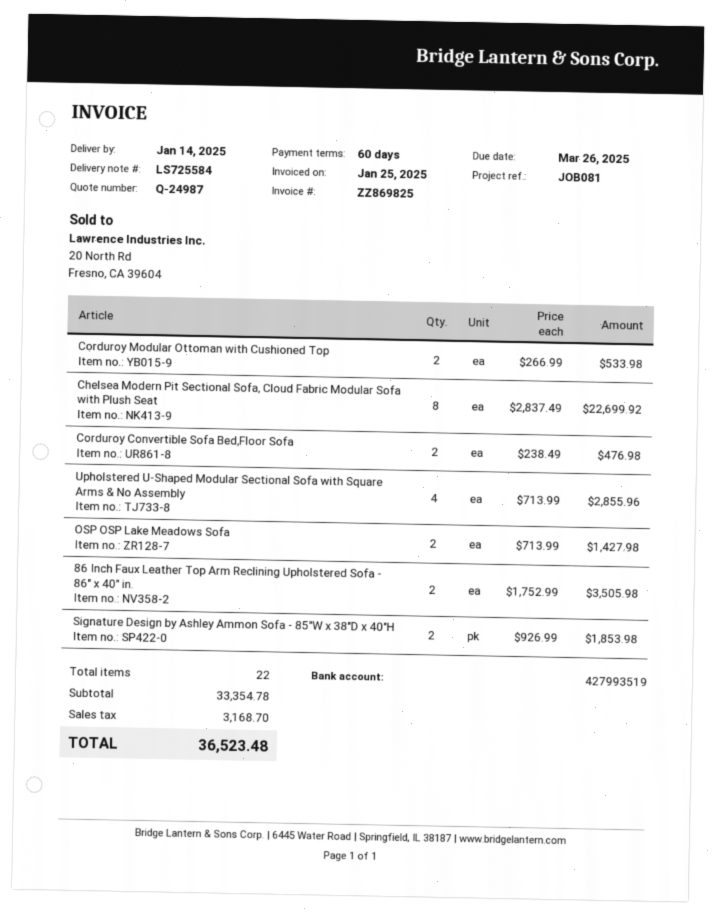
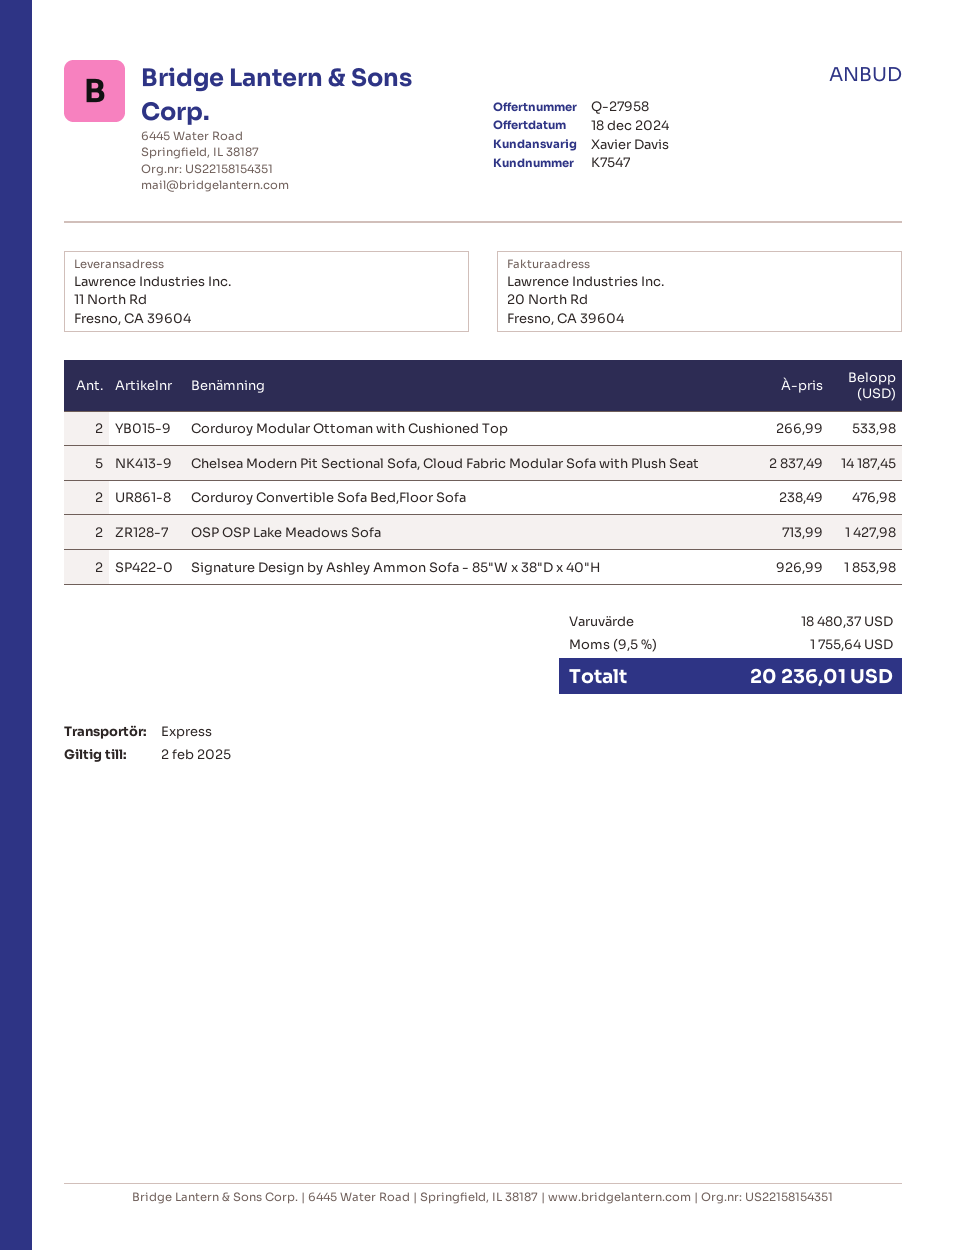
quote number: Q-24987 -> Q-27958
Chelsea Modern Pit Sectional Sofa, Cloud Fabric Modular Sofa with Plush Seat: 8 x 2837.49 = 22699.92 -> 5 x 2837.49 = 14187.45
Upholstered U-Shaped Modular Sectional Sofa with Square Arms & No Assembly: 4 x 713.99 = 2855.96 -> none
86 Inch Faux Leather Top Arm Reclining Upholstered Sofa - 86" x 40" in.: 2 x 1752.99 = 3505.98 -> none
subtotal: 33354.78 -> 18480.37
tax: 3168.70 -> 1755.64
total: 36523.48 -> 20236.01

